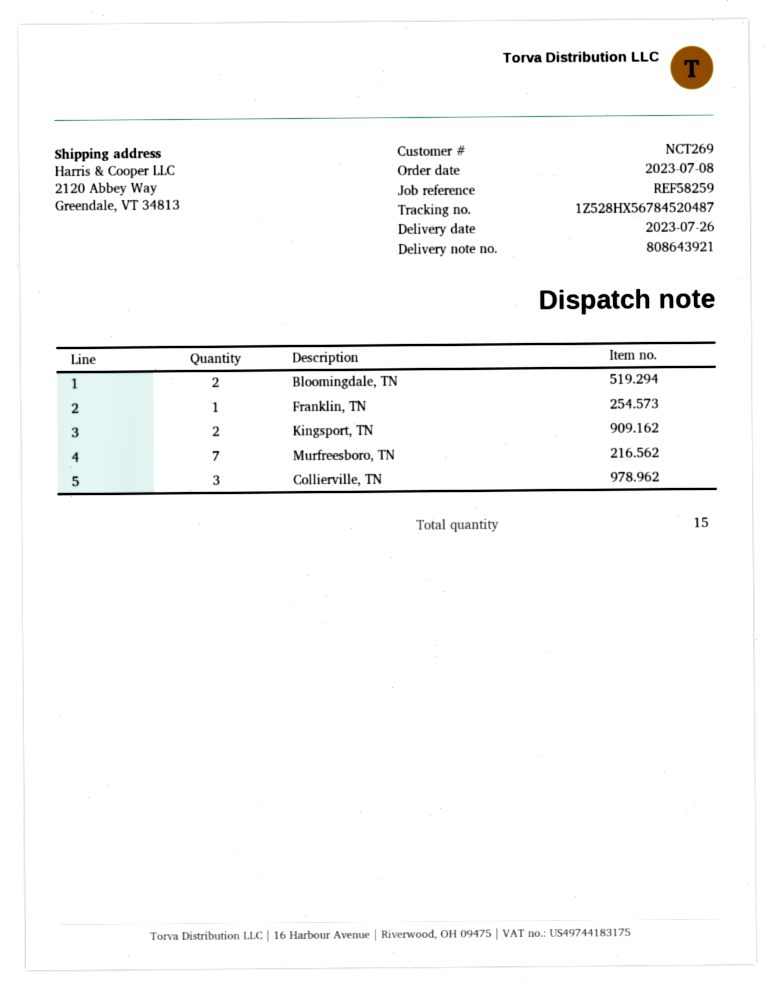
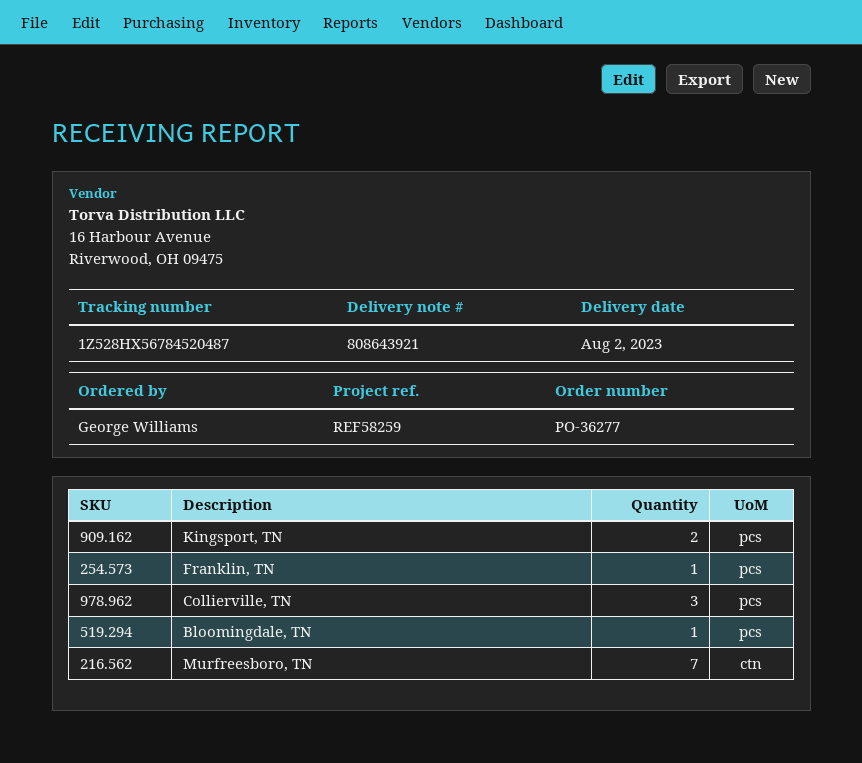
delivery date: 2023-07-26 -> 2023-08-02
Bloomingdale, TN: 2 -> 1

